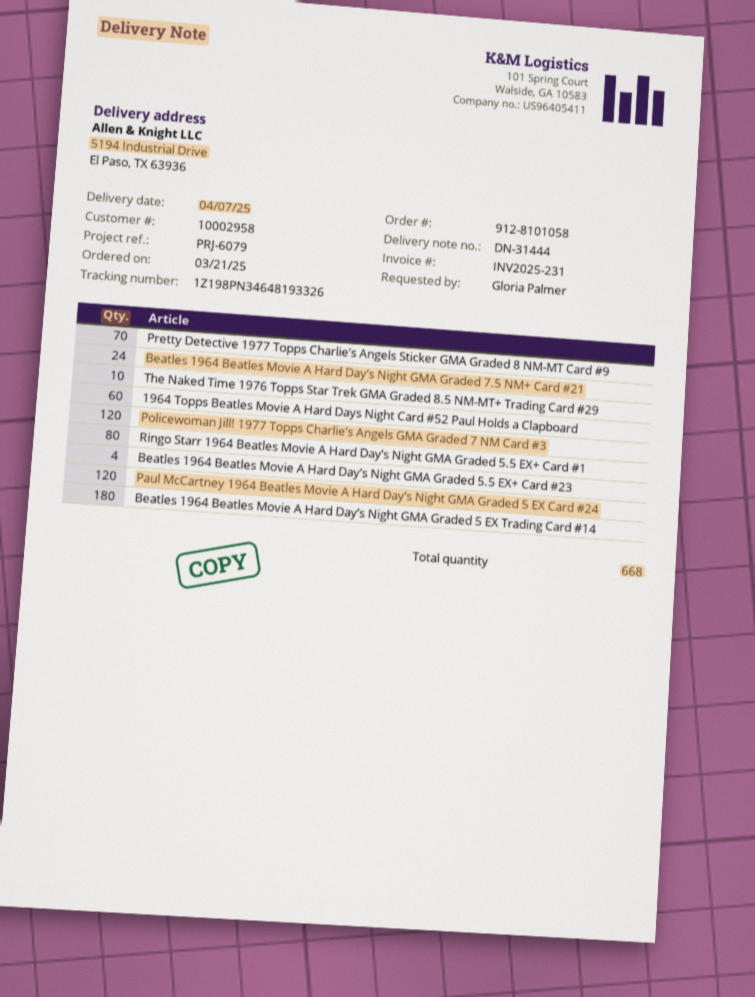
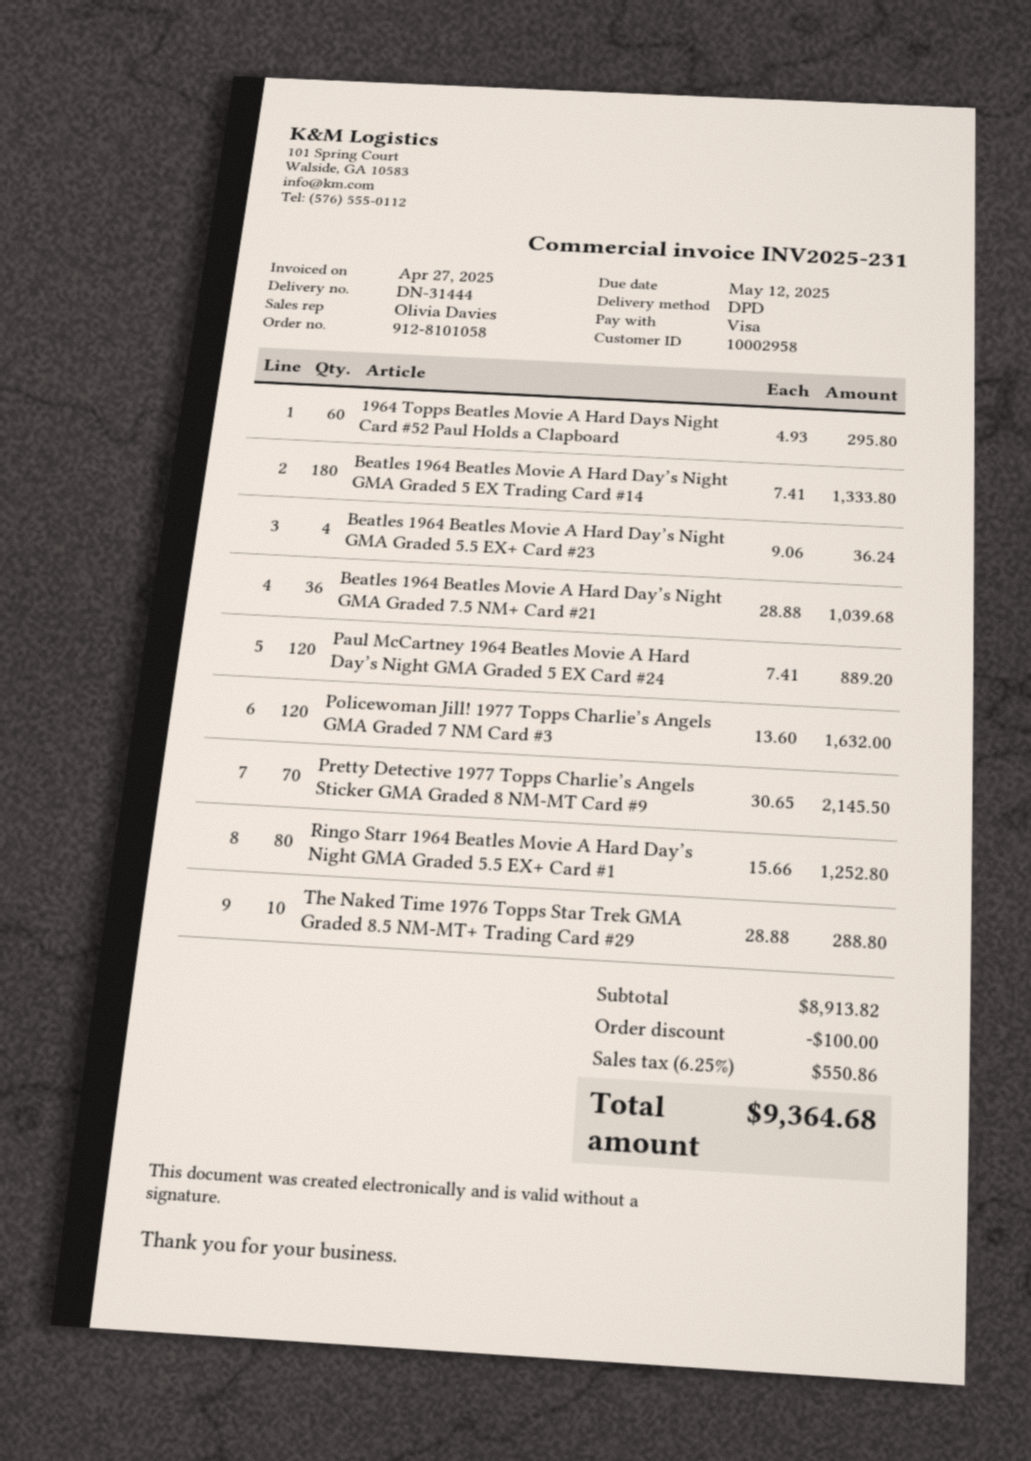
Beatles 1964 Beatles Movie A Hard Day’s Night GMA Graded 7.5 NM+ Card #21: 24 -> 36

